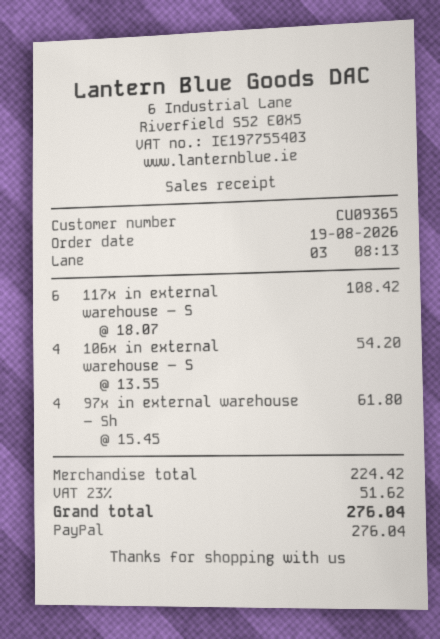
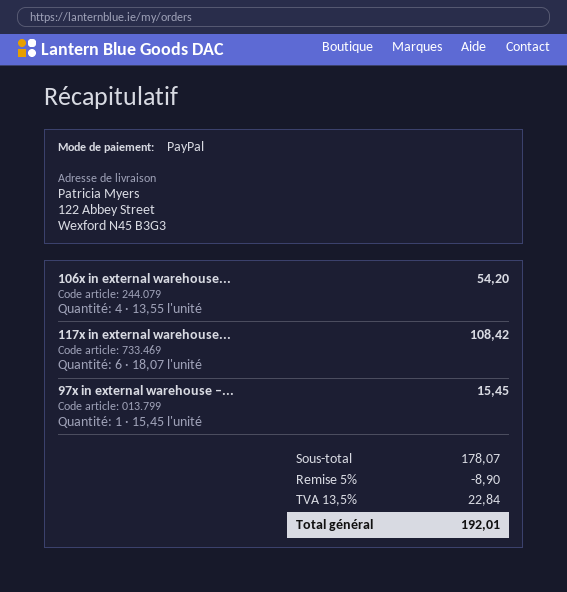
97x in external warehouse – Sh: 4 x 15.45 = 61.80 -> 1 x 15.45 = 15.45
subtotal: 224.42 -> 178.07
discount: none -> 5% = 8.90
tax: 23% = 51.62 -> 13.5% = 22.84
total: 276.04 -> 192.01

